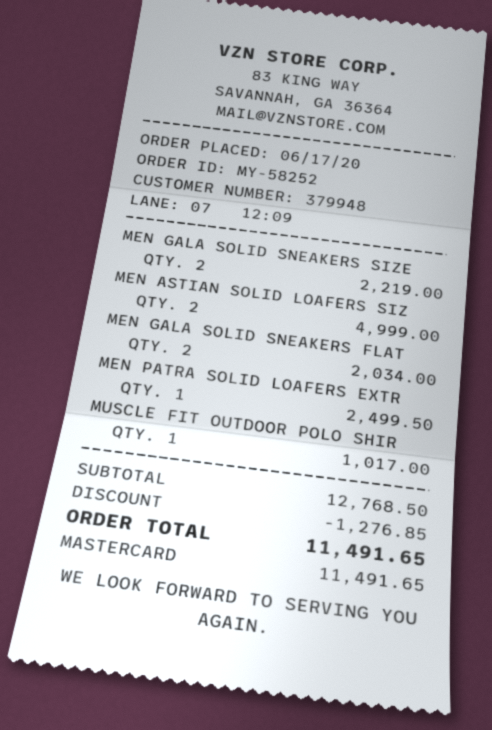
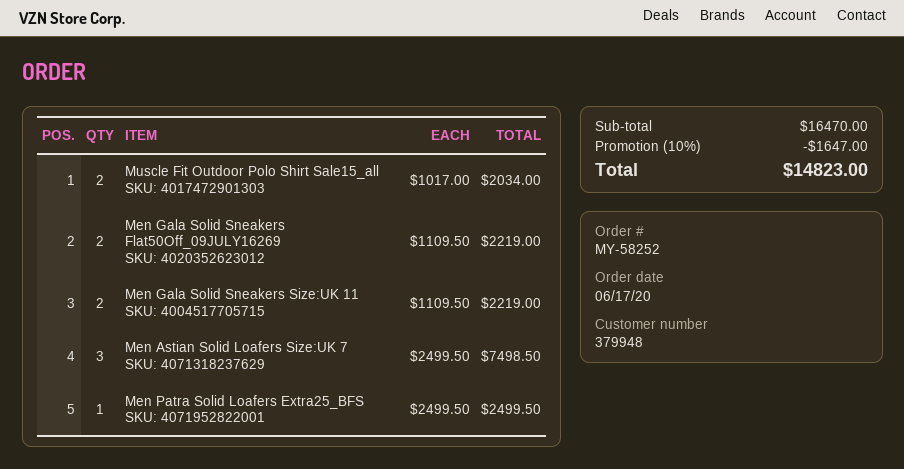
MEN ASTIAN SOLID LOAFERS SIZ: 2 for 4999.00 -> 3 for 7498.50
MEN GALA SOLID SNEAKERS FLAT: 2 for 2034.00 -> 2 for 2219.00
MUSCLE FIT OUTDOOR POLO SHIR: 1 for 1017.00 -> 2 for 2034.00
subtotal: 12768.50 -> 16470.00
discount: 1276.85 -> 1647.00
total: 11491.65 -> 14823.00

